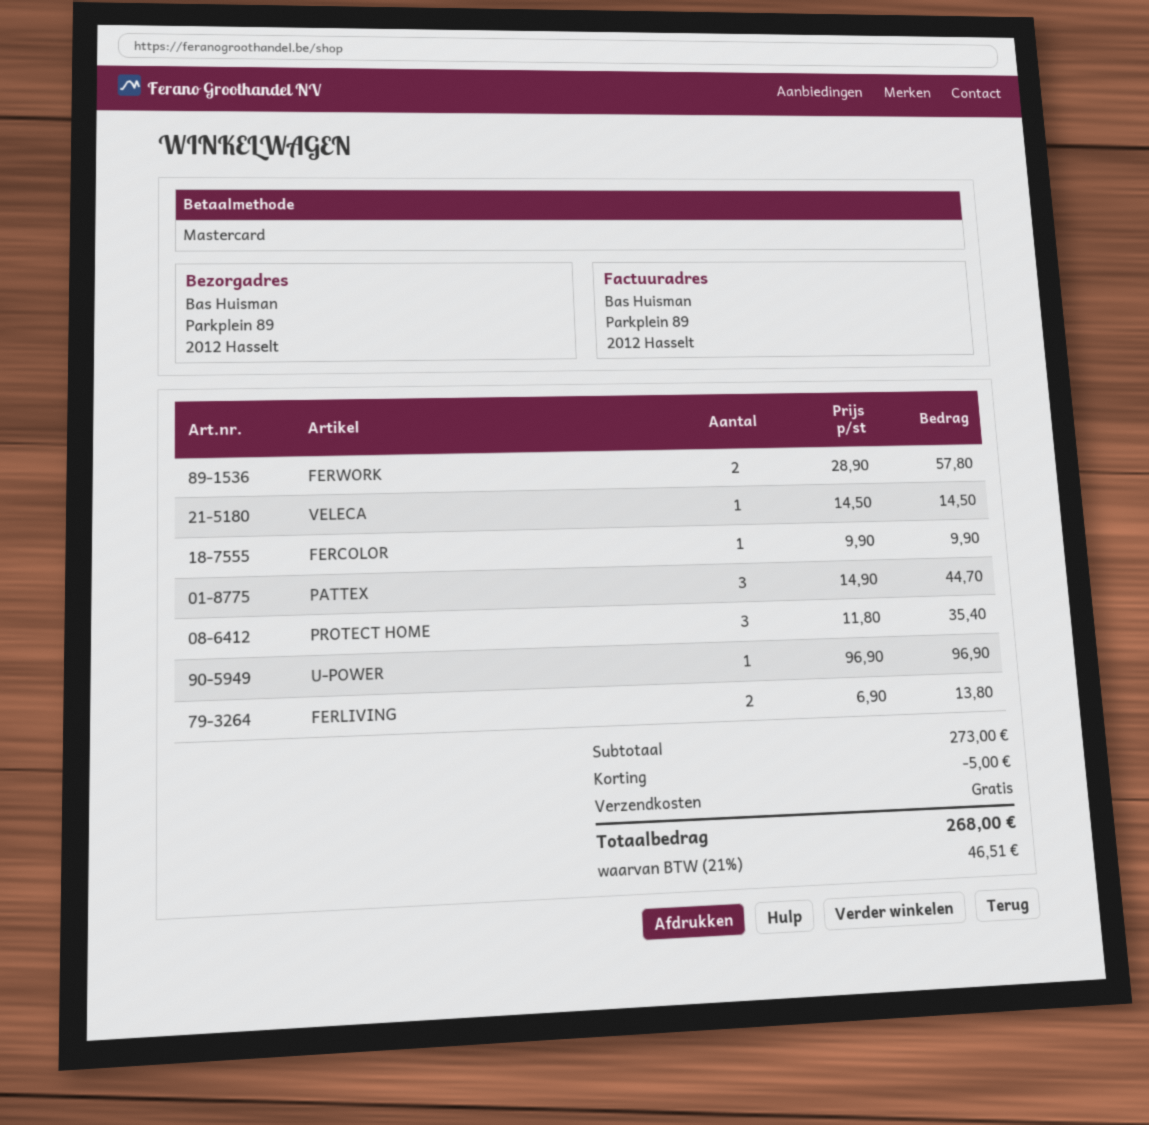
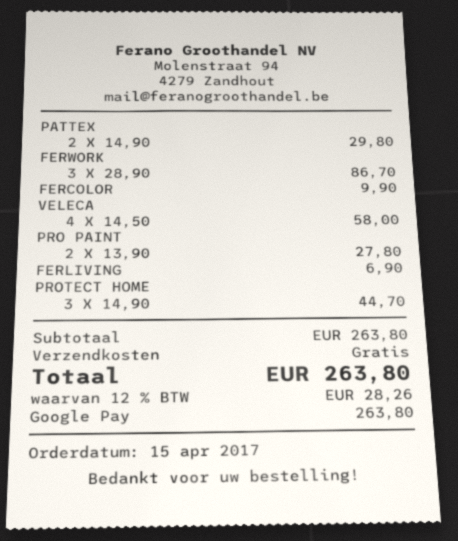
payment method: Mastercard -> Google Pay
FERWORK: 2 x 28.90 = 57.80 -> 3 x 28.90 = 86.70
VELECA: 1 x 14.50 = 14.50 -> 4 x 14.50 = 58.00
PATTEX: 3 x 14.90 = 44.70 -> 2 x 14.90 = 29.80
PROTECT HOME: 3 x 11.80 = 35.40 -> 3 x 14.90 = 44.70
U-POWER: 1 x 96.90 = 96.90 -> none
FERLIVING: 2 x 6.90 = 13.80 -> 1 x 6.90 = 6.90
PRO PAINT: none -> 2 x 13.90 = 27.80
subtotal: 273.00 -> 263.80
discount: 5.00 -> none
tax: 21% = 46.51 -> 12% = 28.26
total: 268.00 -> 263.80

